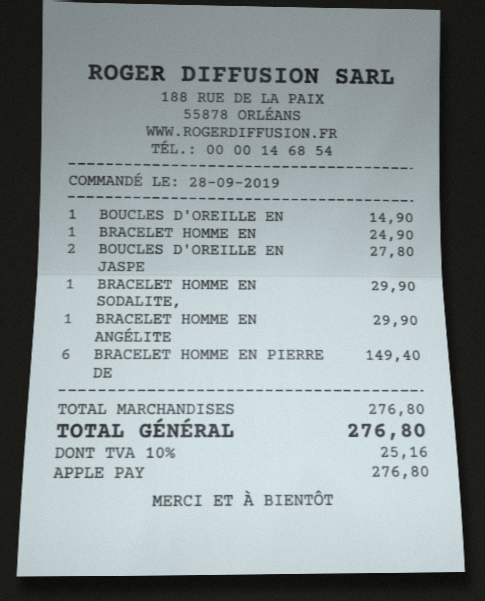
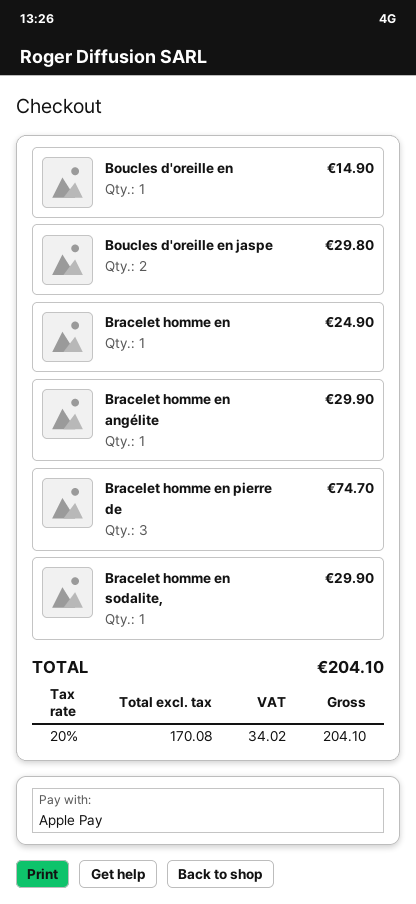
BOUCLES D'OREILLE EN JASPE: 2 for 27.80 -> 2 for 29.80
BRACELET HOMME EN PIERRE DE: 6 for 149.40 -> 3 for 74.70
tax: 10% = 25.16 -> 20% = 34.02
total: 276.80 -> 204.10

